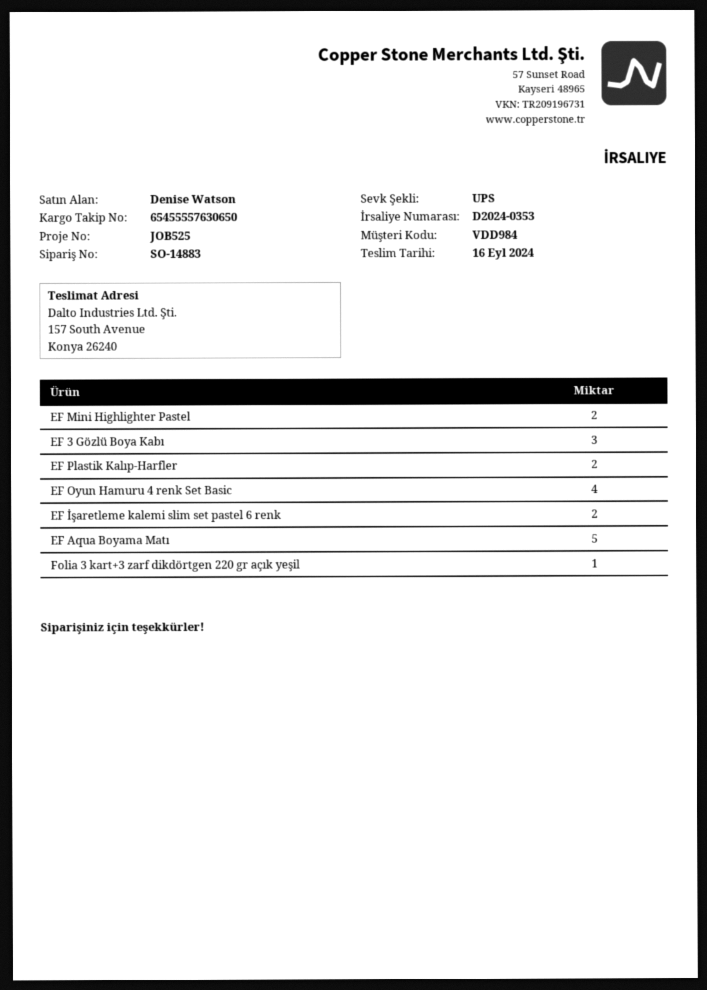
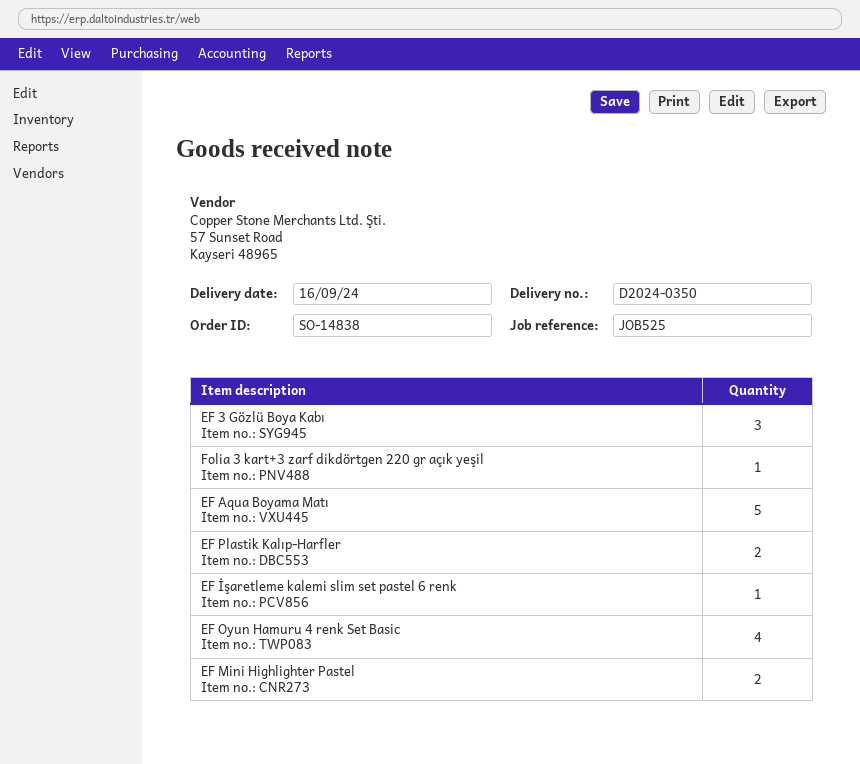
order number: SO-14883 -> SO-14838
delivery note number: D2024-0353 -> D2024-0350
EF İşaretleme kalemi slim set pastel 6 renk: 2 -> 1

